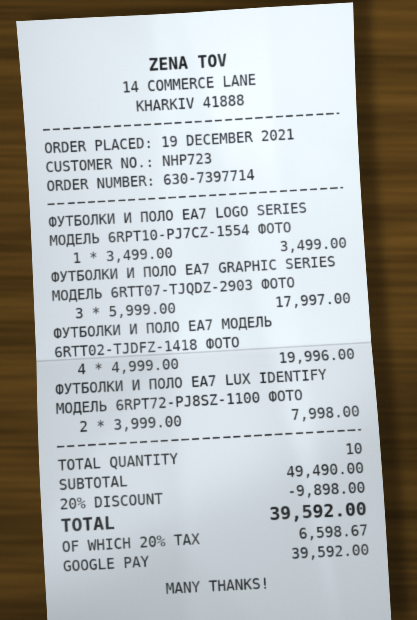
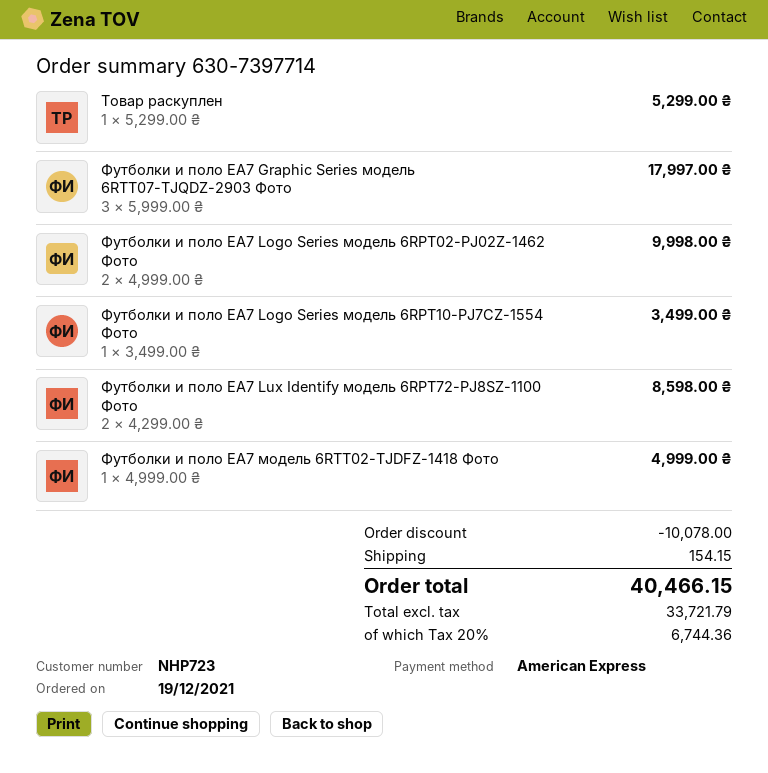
payment method: Google Pay -> American Express
ФУТБОЛКИ И ПОЛО EA7 МОДЕЛЬ 6RTT02-TJDFZ-1418 ФОТО: 4 x 4999.00 = 19996.00 -> 1 x 4999.00 = 4999.00
ФУТБОЛКИ И ПОЛО EA7 LUX IDENTIFY МОДЕЛЬ 6RPT72-PJ8SZ-1100 ФОТО: 2 x 3999.00 = 7998.00 -> 2 x 4299.00 = 8598.00
Товар раскуплен: none -> 1 x 5299.00 = 5299.00
Футболки и поло EA7 Logo Series модель 6RPT02-PJ02Z-1462 Фото: none -> 2 x 4999.00 = 9998.00
discount: 9898.00 -> 10078.00
shipping: none -> 154.15
tax: 20% = 6598.67 -> 20% = 6744.36
total: 39592.00 -> 40466.15

